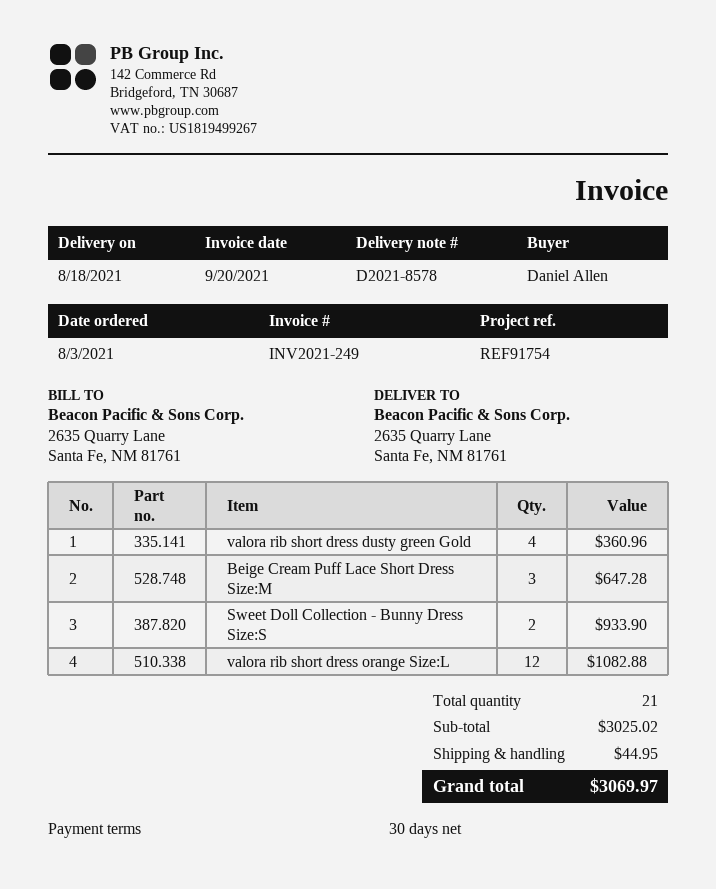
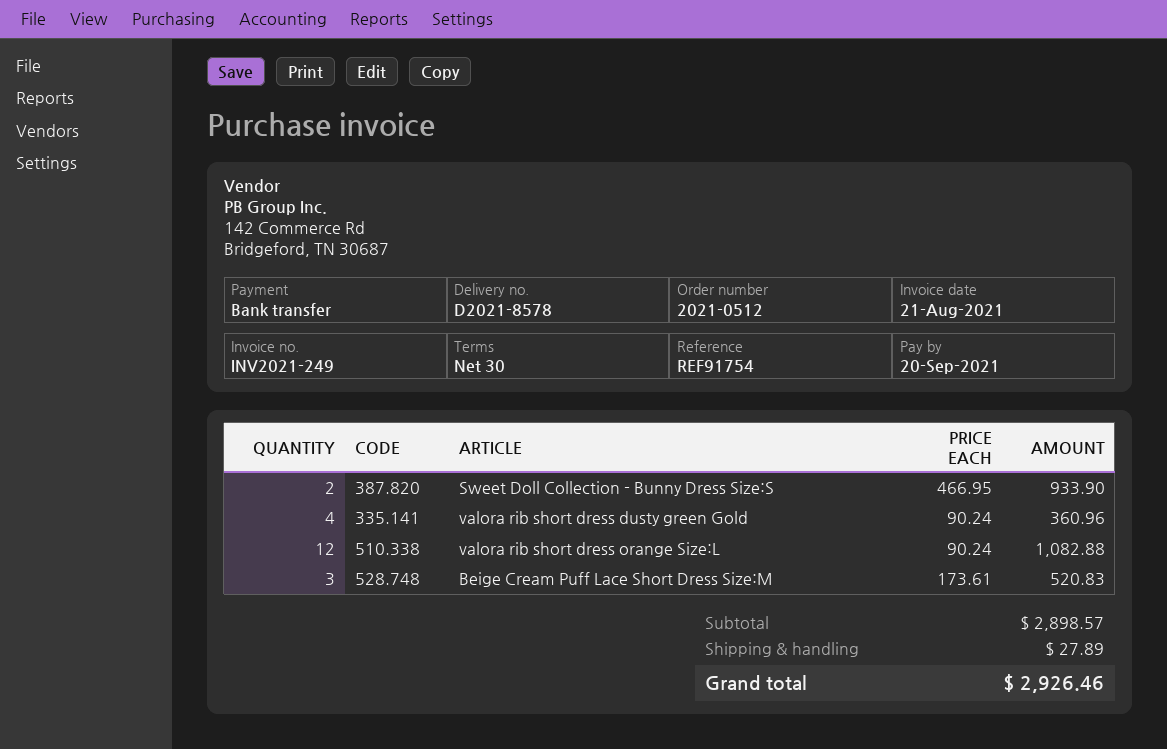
invoice date: 2021-09-20 -> 2021-08-21
Beige Cream Puff Lace Short Dress Size:M: 3 for 647.28 -> 3 for 520.83
subtotal: 3025.02 -> 2898.57
shipping: 44.95 -> 27.89
total: 3069.97 -> 2926.46

